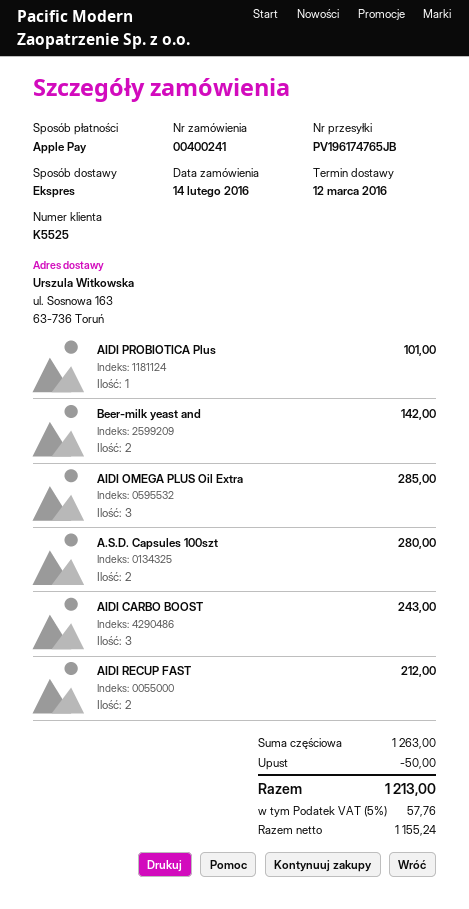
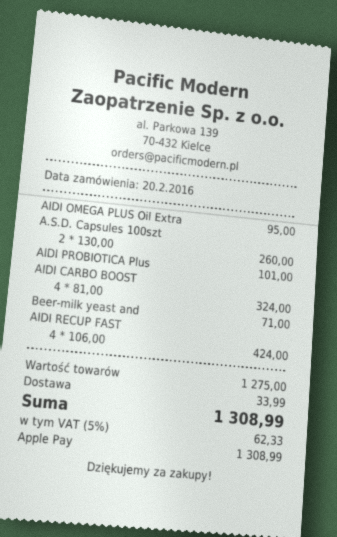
order date: 2016-02-14 -> 2016-02-20
Beer-milk yeast and: 2 for 142.00 -> 1 for 71.00
AIDI OMEGA PLUS Oil Extra: 3 for 285.00 -> 1 for 95.00
A.S.D. Capsules 100szt: 2 for 280.00 -> 2 for 260.00
AIDI CARBO BOOST: 3 for 243.00 -> 4 for 324.00
AIDI RECUP FAST: 2 for 212.00 -> 4 for 424.00
subtotal: 1263.00 -> 1275.00
discount: 50.00 -> none
shipping: none -> 33.99
tax: 5% = 57.76 -> 5% = 62.33
total: 1213.00 -> 1308.99

